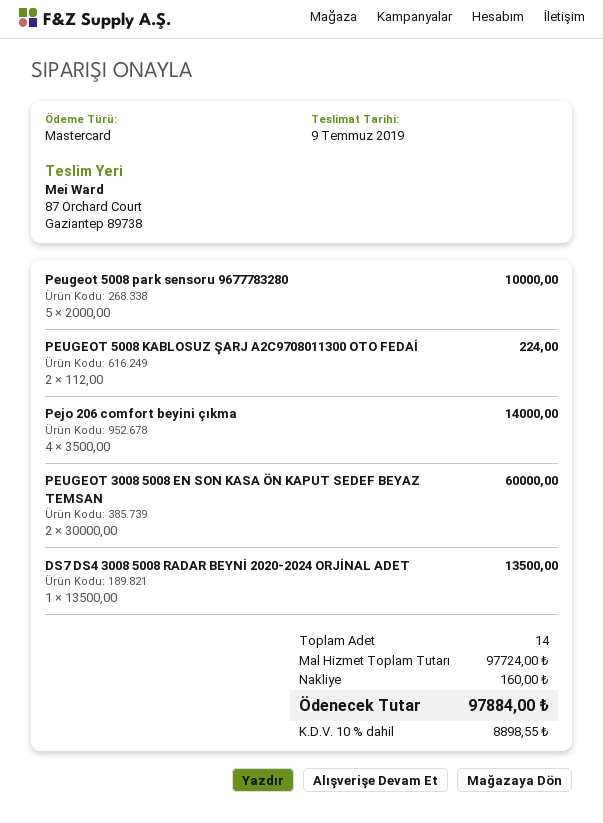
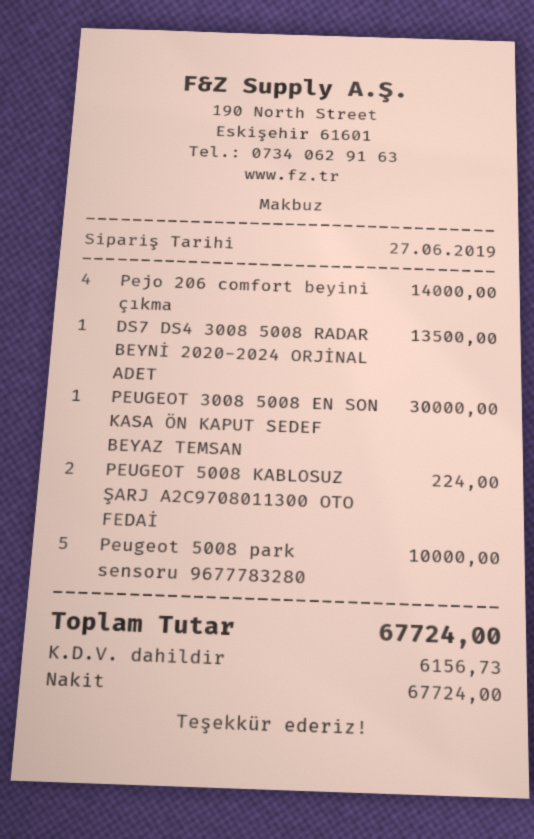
payment method: Mastercard -> cash
PEUGEOT 3008 5008 EN SON KASA ÖN KAPUT SEDEF BEYAZ TEMSAN: 2 for 60000.00 -> 1 for 30000.00
shipping: 160.00 -> none
tax: 8898.55 -> 6156.73
total: 97884.00 -> 67724.00

